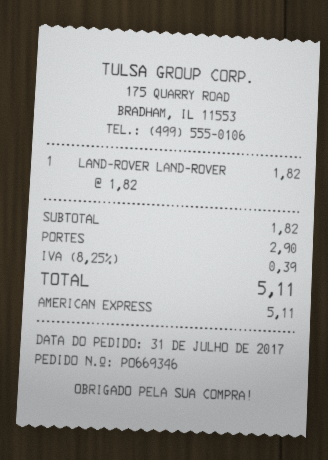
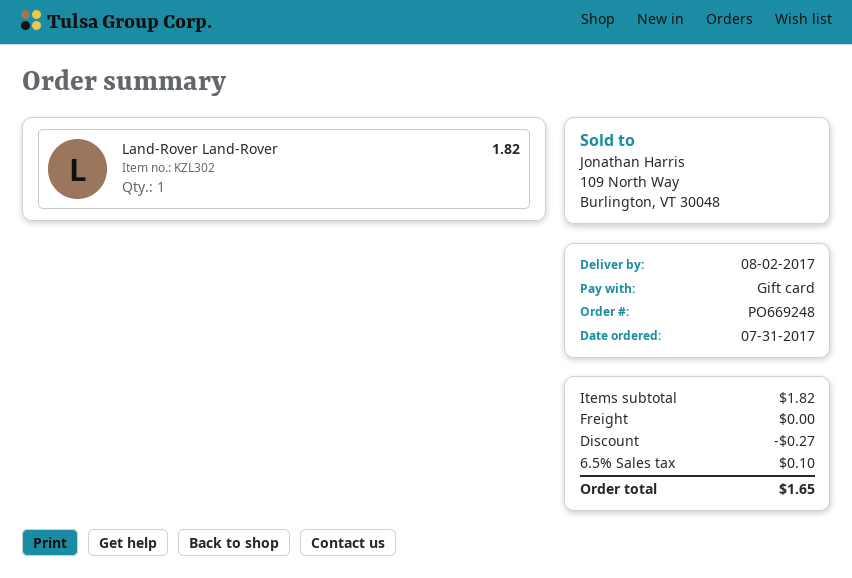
order number: PO669346 -> PO669248
payment method: American Express -> gift card
discount: none -> 0.27
shipping: 2.90 -> 0.00
tax: 8.25% = 0.39 -> 6.5% = 0.10
total: 5.11 -> 1.65

